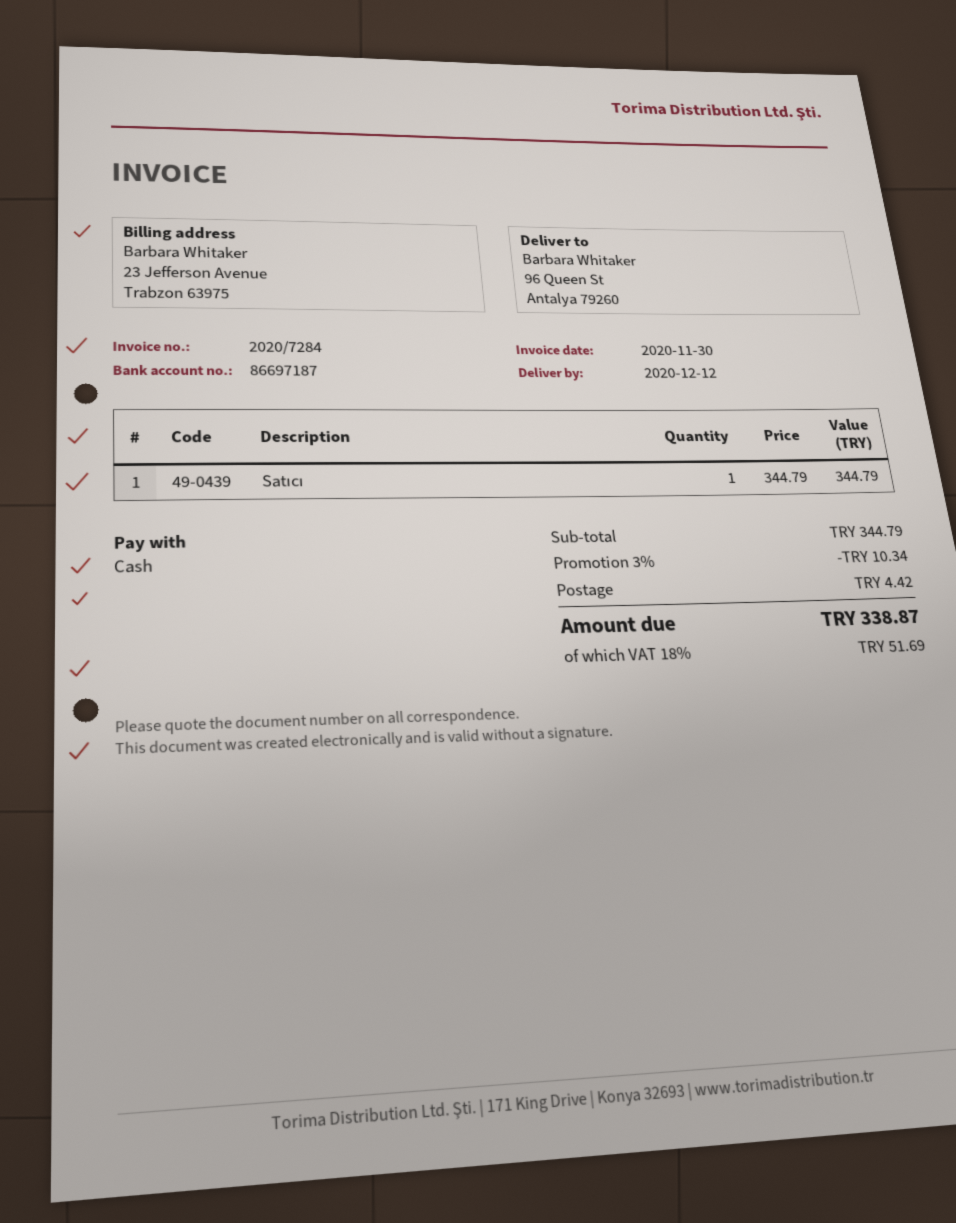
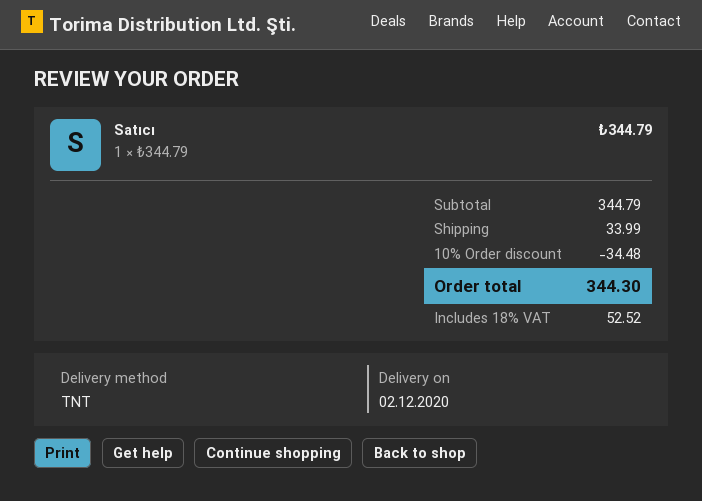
delivery date: 2020-12-12 -> 2020-12-02
discount: 3% = 10.34 -> 10% = 34.48
shipping: 4.42 -> 33.99
tax: 18% = 51.69 -> 18% = 52.52
total: 338.87 -> 344.30

